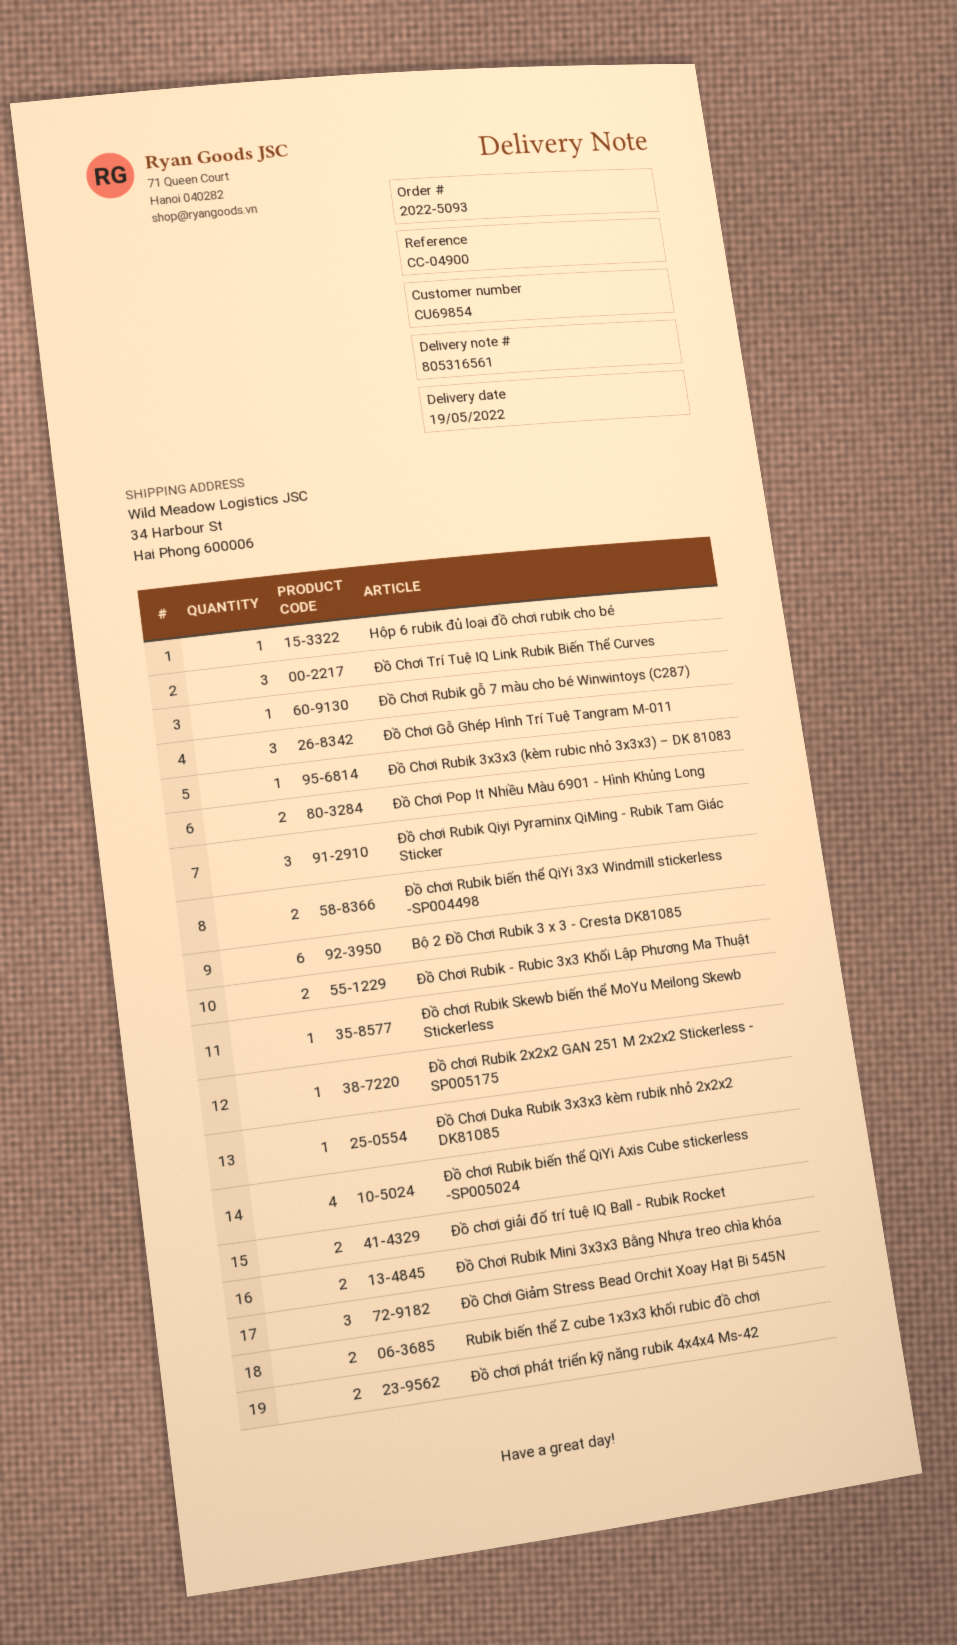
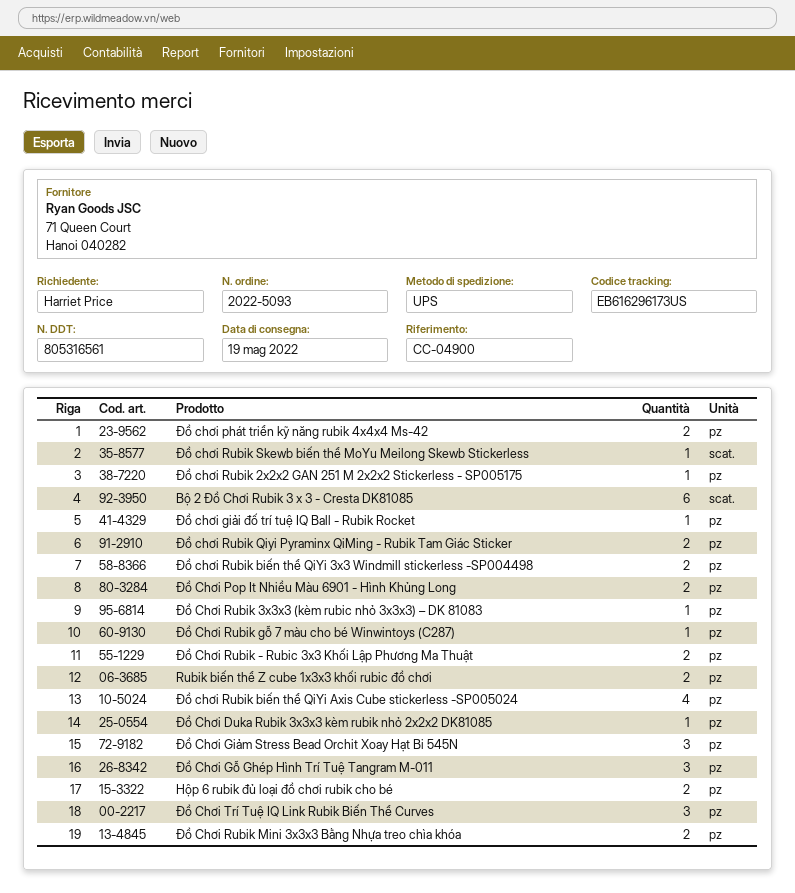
Hộp 6 rubik đủ loại đồ chơi rubik cho bé: 1 -> 2
Đồ chơi Rubik Qiyi Pyraminx QiMing - Rubik Tam Giác Sticker: 3 -> 2
Đồ chơi giải đố trí tuệ IQ Ball - Rubik Rocket: 2 -> 1

